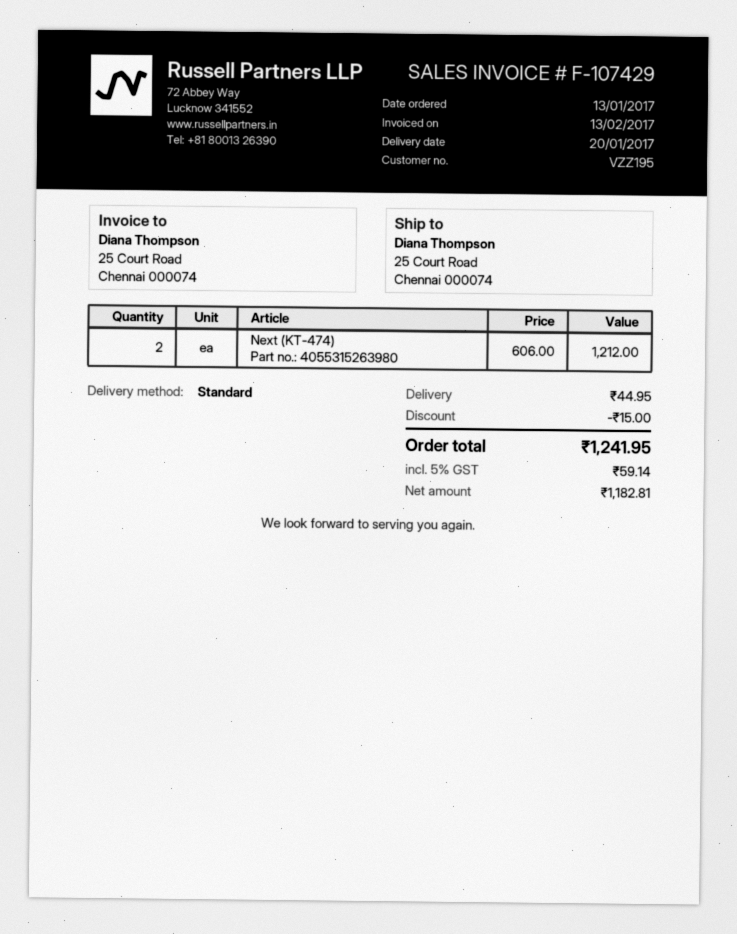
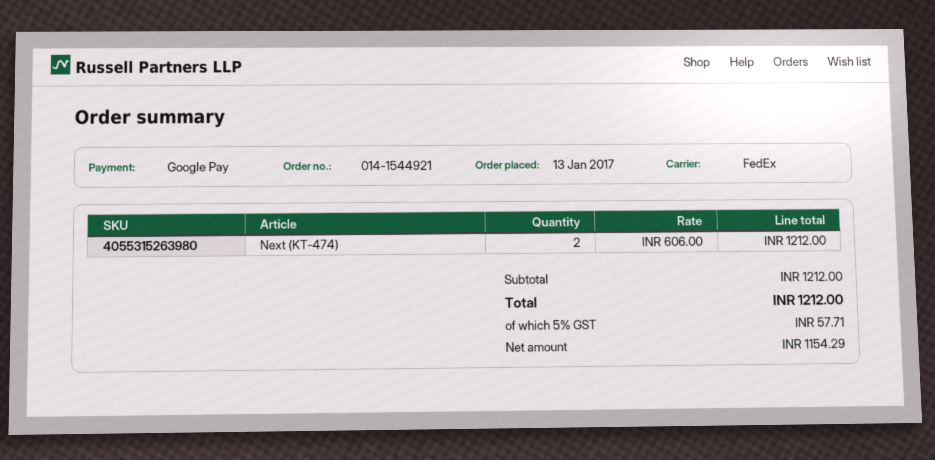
shipping method: standard -> FedEx
discount: 15.00 -> none
shipping: 44.95 -> none
net: 1182.81 -> 1154.29
tax: 5% = 59.14 -> 5% = 57.71
total: 1241.95 -> 1212.00

